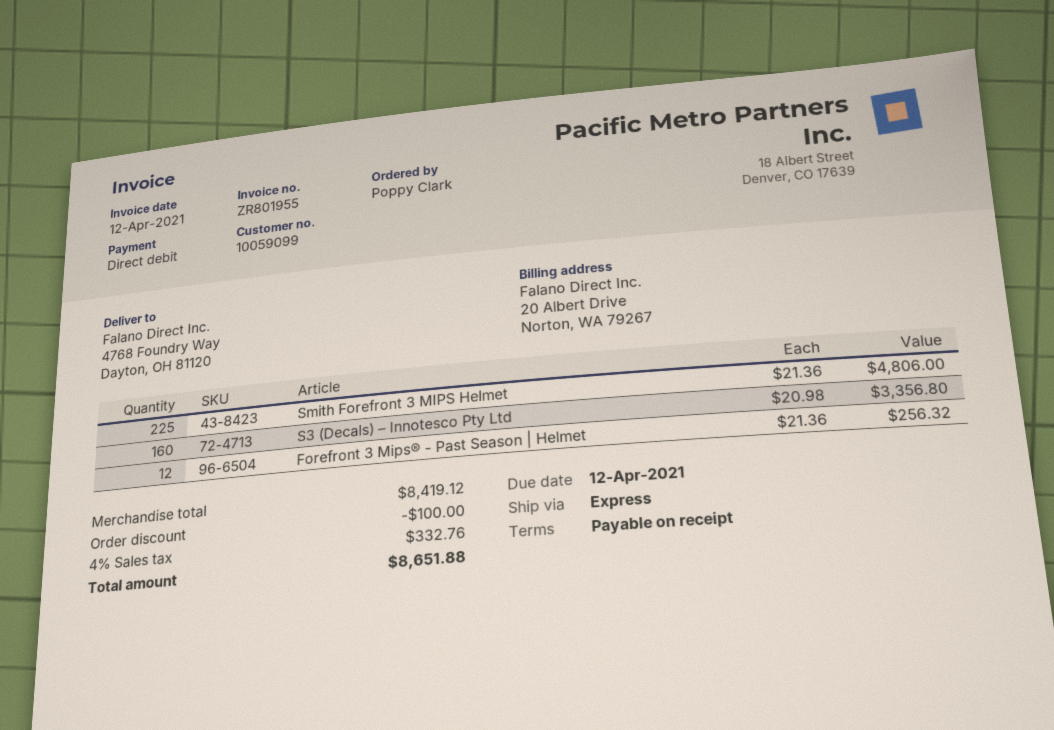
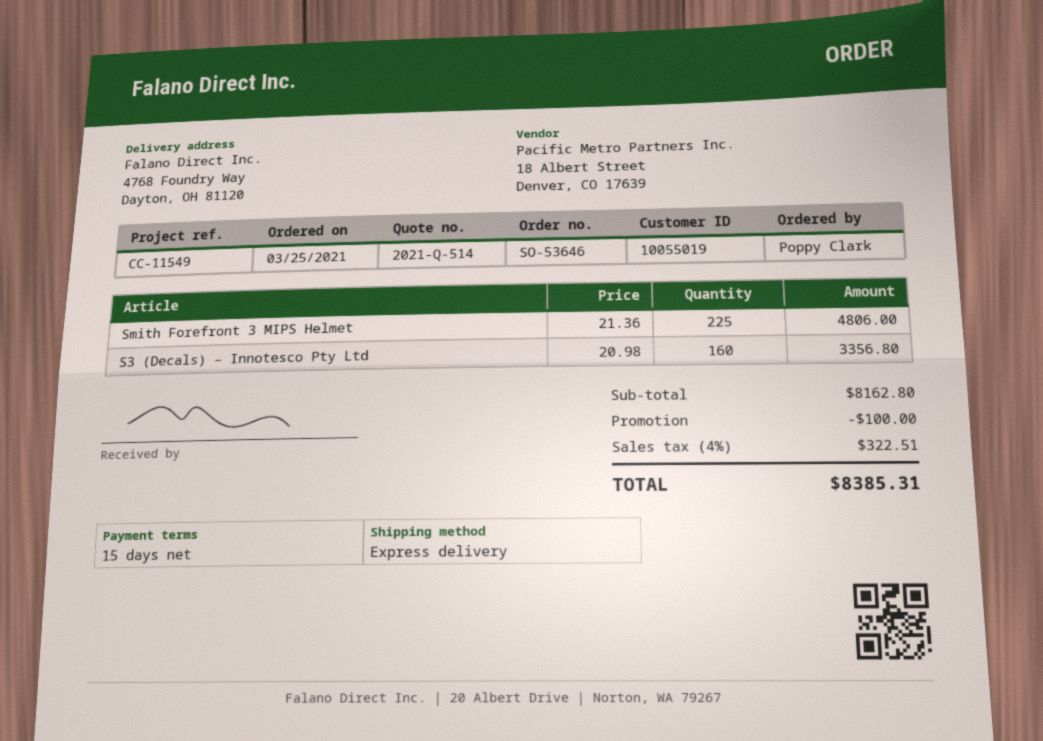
payment terms: on receipt -> 15 days
customer number: 10059099 -> 10055019
Forefront 3 Mips® - Past Season | Helmet: 12 x 21.36 = 256.32 -> none
subtotal: 8419.12 -> 8162.80
tax: 4% = 332.76 -> 4% = 322.51
total: 8651.88 -> 8385.31

